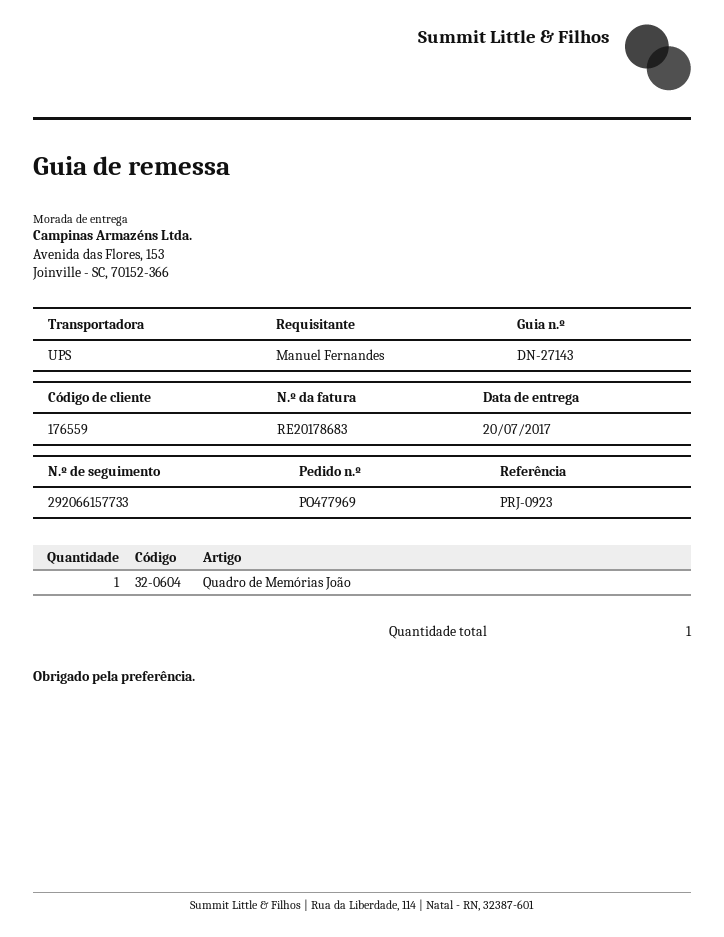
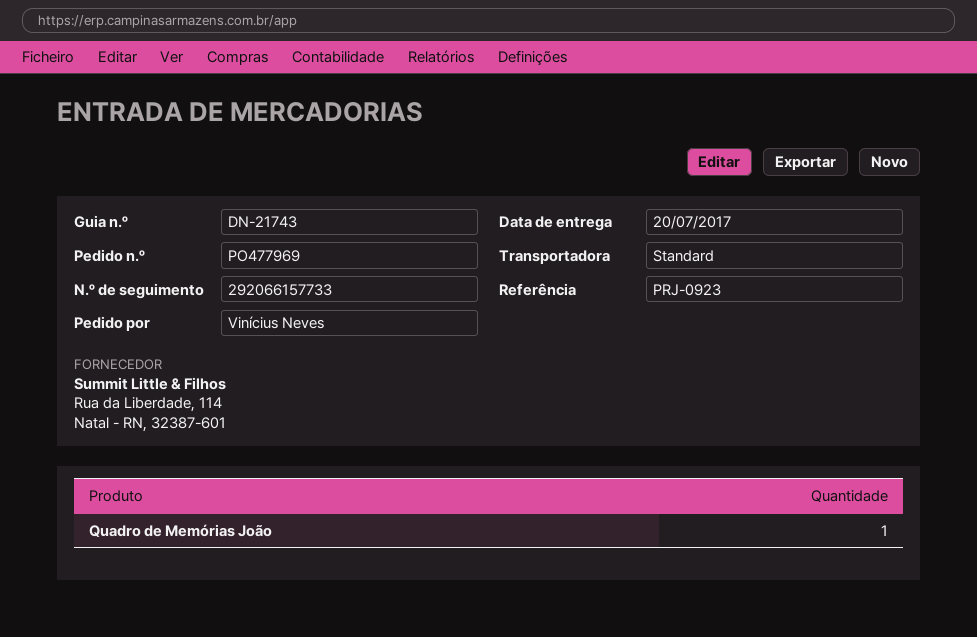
delivery note number: DN-27143 -> DN-21743
ordered by: Manuel Fernandes -> Vinícius Neves
shipping method: UPS -> standard

